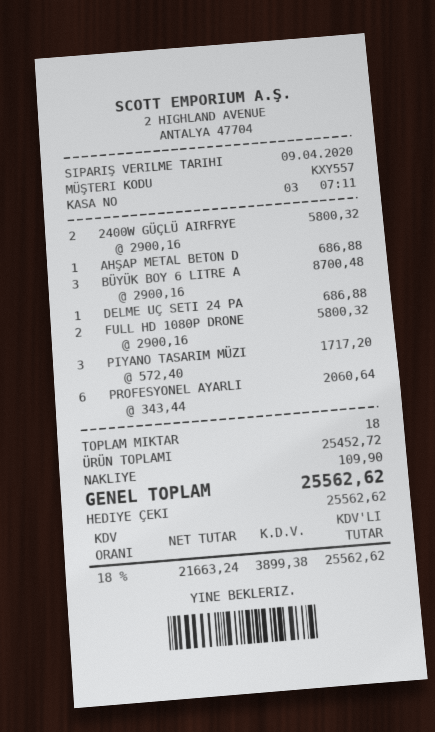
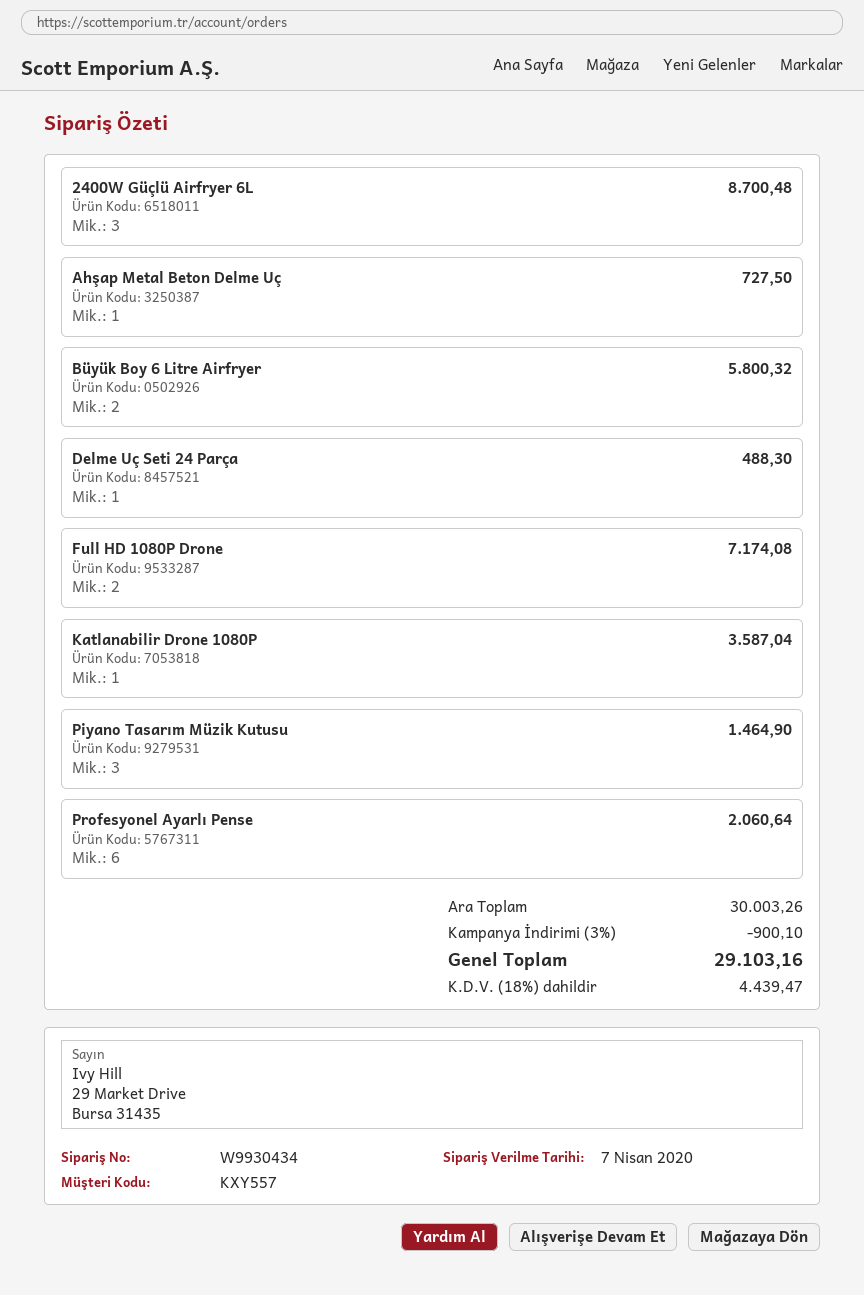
order date: 2020-04-09 -> 2020-04-07
2400W GÜÇLÜ AIRFRYE: 2 for 5800.32 -> 3 for 8700.48
AHŞAP METAL BETON D: 1 for 686.88 -> 1 for 727.50
BÜYÜK BOY 6 LITRE A: 3 for 8700.48 -> 2 for 5800.32
DELME UÇ SETI 24 PA: 1 for 686.88 -> 1 for 488.30
FULL HD 1080P DRONE: 2 for 5800.32 -> 2 for 7174.08
PIYANO TASARIM MÜZI: 3 for 1717.20 -> 3 for 1464.90
Katlanabilir Drone 1080P: none -> 1 for 3587.04
subtotal: 25452.72 -> 30003.26
discount: none -> 3% = 900.10
shipping: 109.90 -> none
tax: 18% = 3899.38 -> 18% = 4439.47
total: 25562.62 -> 29103.16

